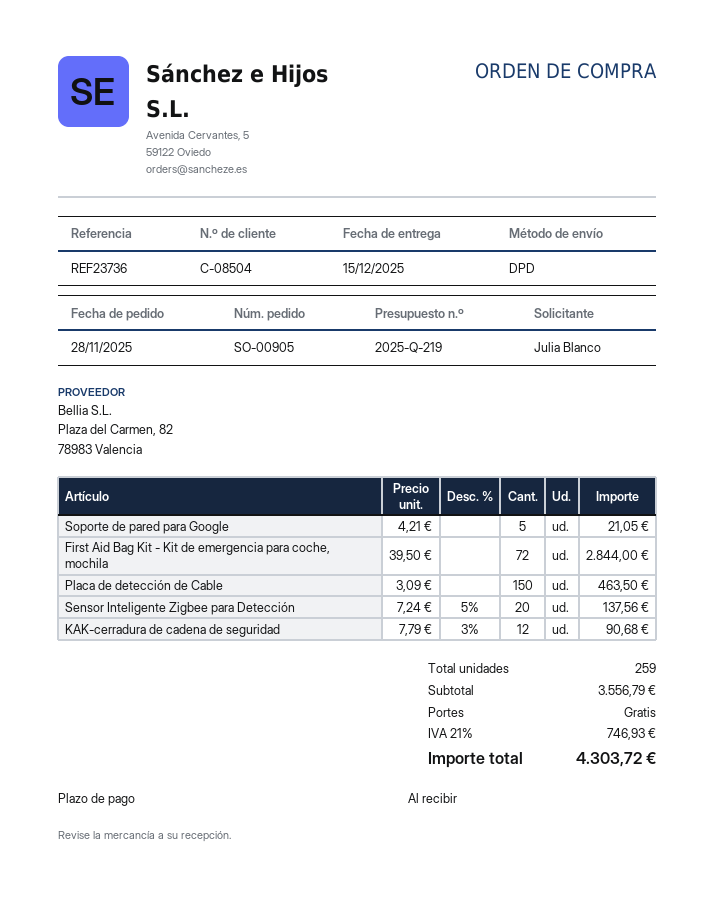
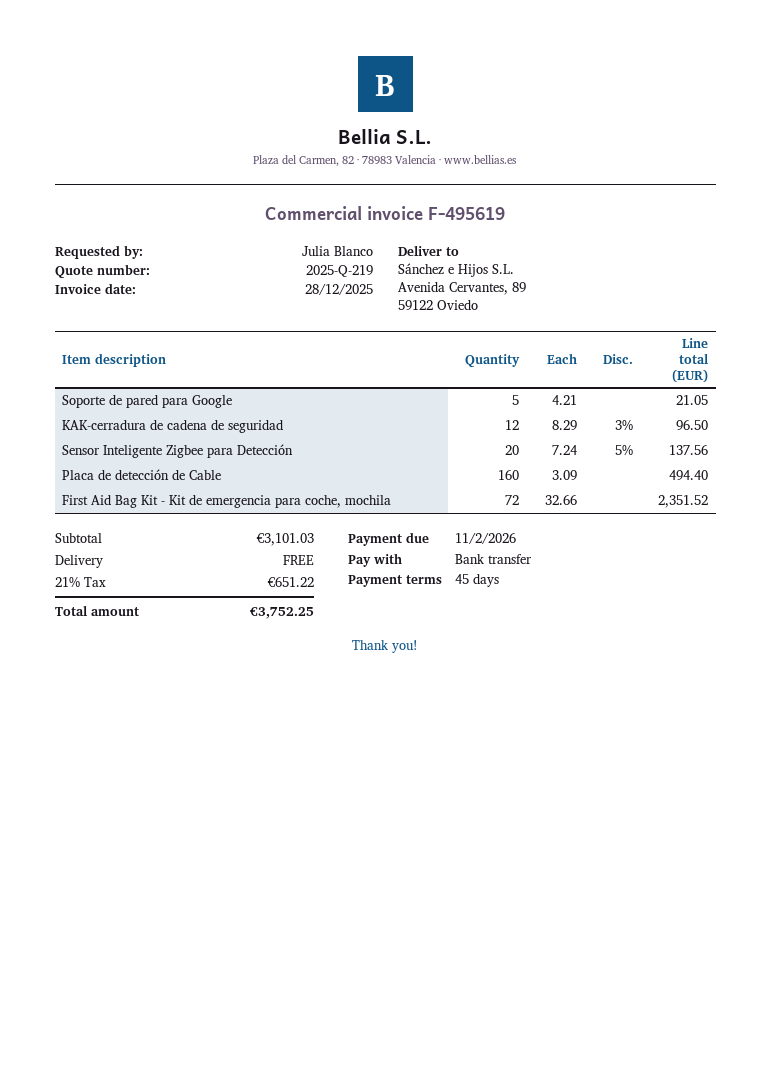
payment terms: on receipt -> 45 days
First Aid Bag Kit - Kit de emergencia para coche, mochila: 72 x 39.50 = 2844.00 -> 72 x 32.66 = 2351.52
Placa de detección de Cable: 150 x 3.09 = 463.50 -> 160 x 3.09 = 494.40
KAK-cerradura de cadena de seguridad: 12 x 7.79 - 3% = 90.68 -> 12 x 8.29 - 3% = 96.50
subtotal: 3556.79 -> 3101.03
tax: 21% = 746.93 -> 21% = 651.22
total: 4303.72 -> 3752.25

